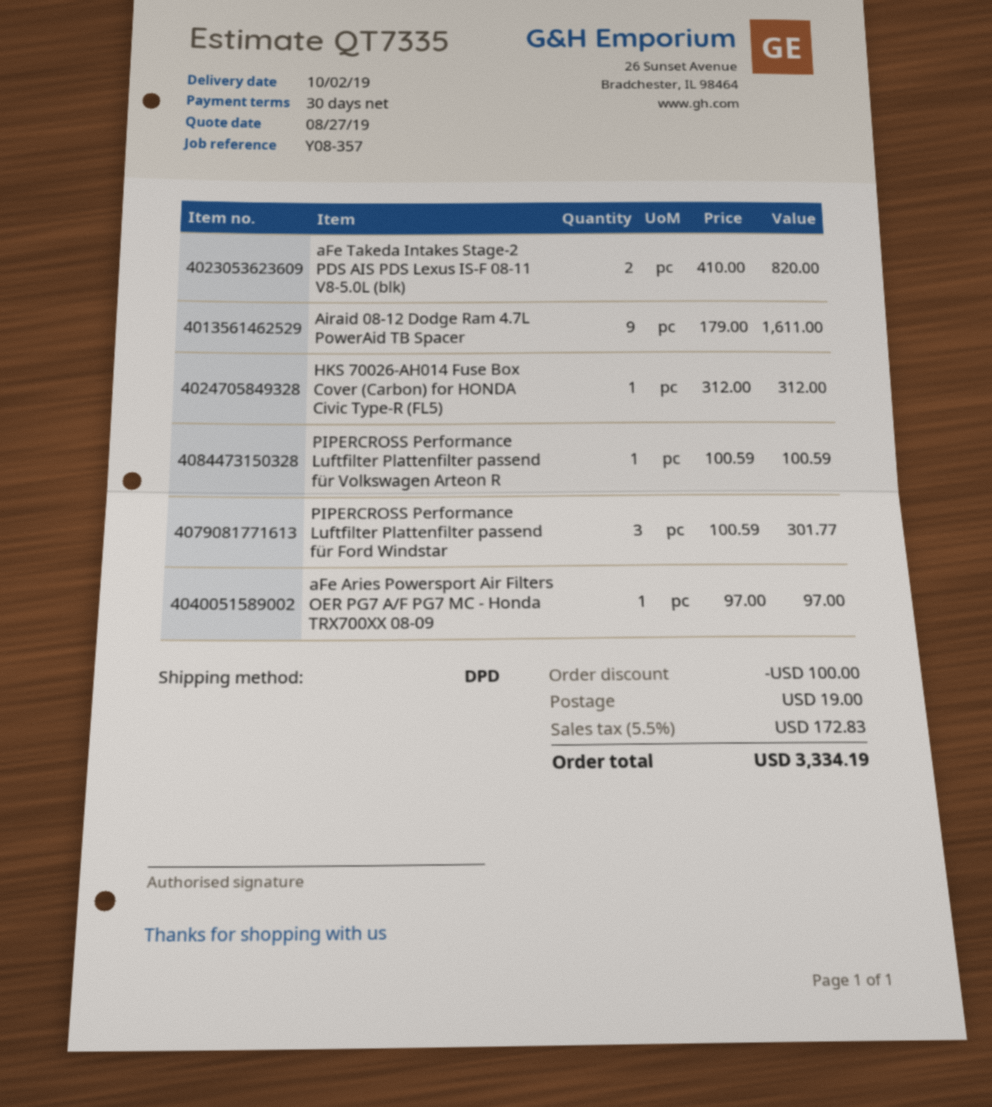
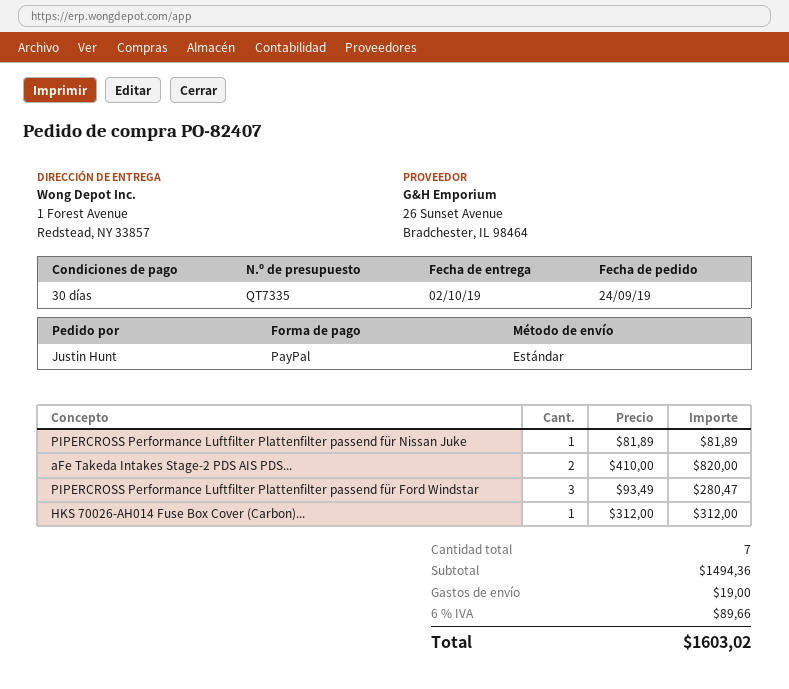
shipping method: DPD -> standard
Airaid 08-12 Dodge Ram 4.7L PowerAid TB Spacer: 9 x 179.00 = 1611.00 -> none
PIPERCROSS Performance Luftfilter Plattenfilter passend für Volkswagen Arteon R: 1 x 100.59 = 100.59 -> none
PIPERCROSS Performance Luftfilter Plattenfilter passend für Ford Windstar: 3 x 100.59 = 301.77 -> 3 x 93.49 = 280.47
aFe Aries Powersport Air Filters OER PG7 A/F PG7 MC - Honda TRX700XX 08-09: 1 x 97.00 = 97.00 -> none
PIPERCROSS Performance Luftfilter Plattenfilter passend für Nissan Juke: none -> 1 x 81.89 = 81.89
discount: 100.00 -> none
tax: 5.5% = 172.83 -> 6% = 89.66
total: 3334.19 -> 1603.02

